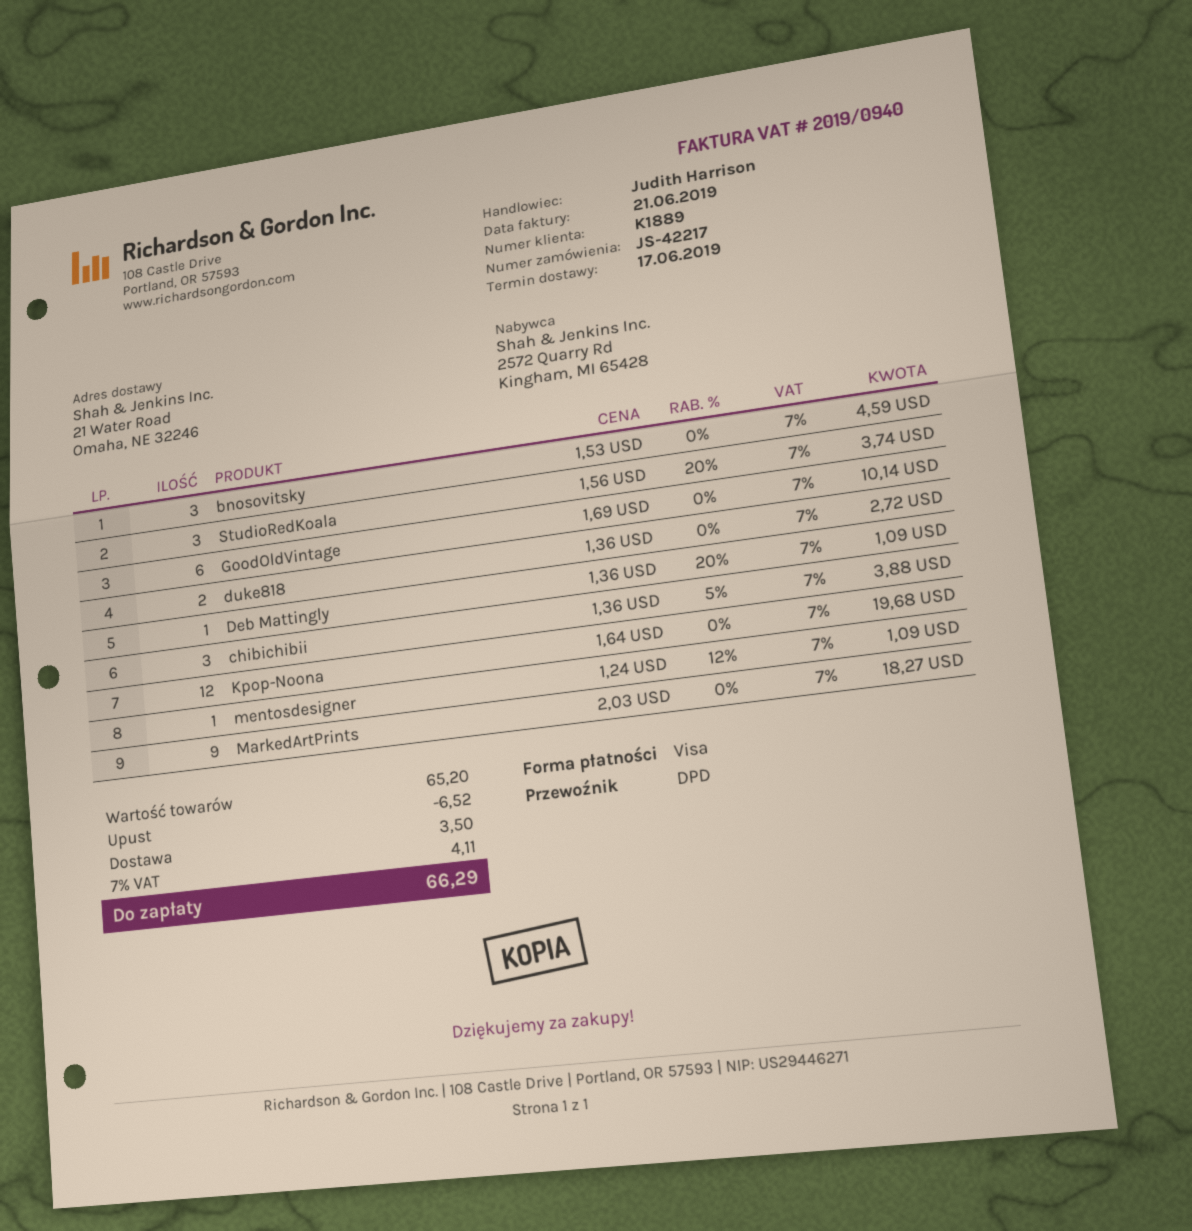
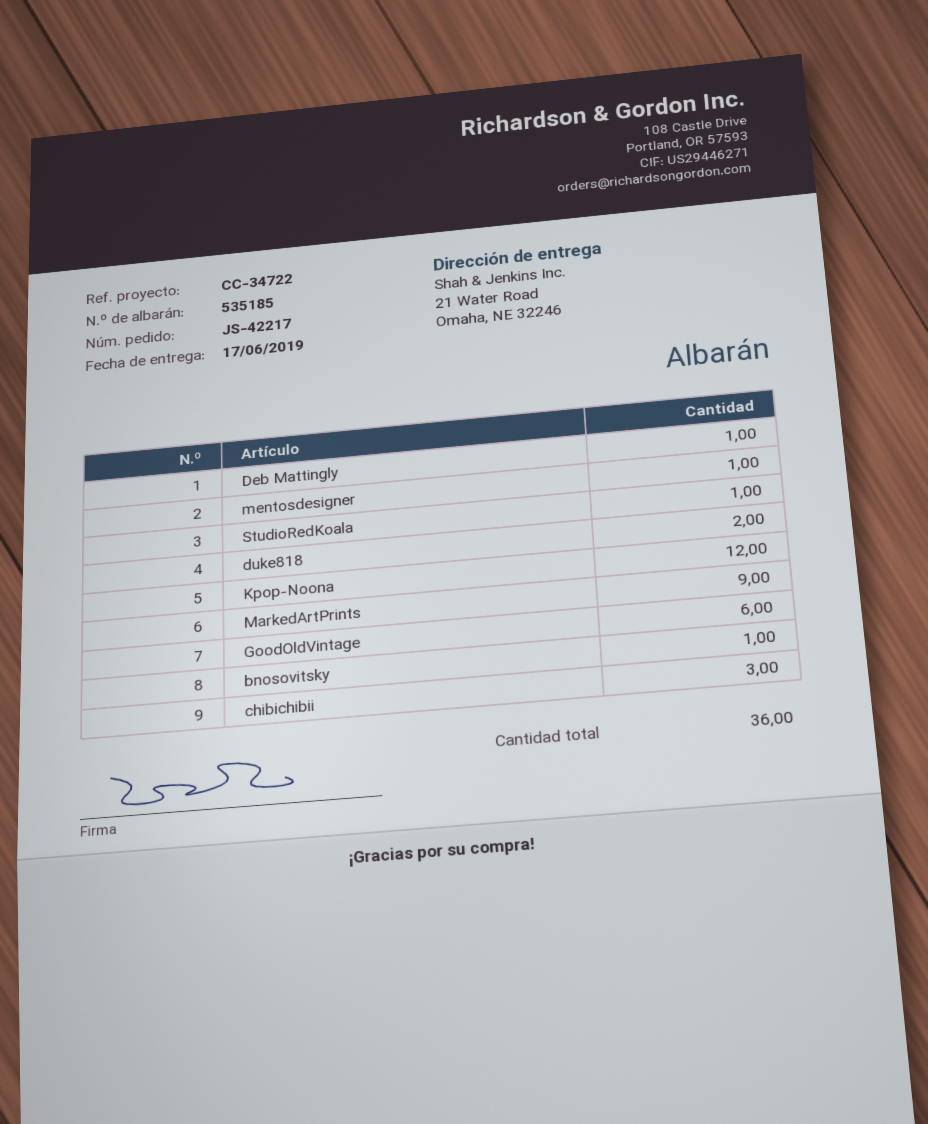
bnosovitsky: 3 -> 1
StudioRedKoala: 3 -> 1

